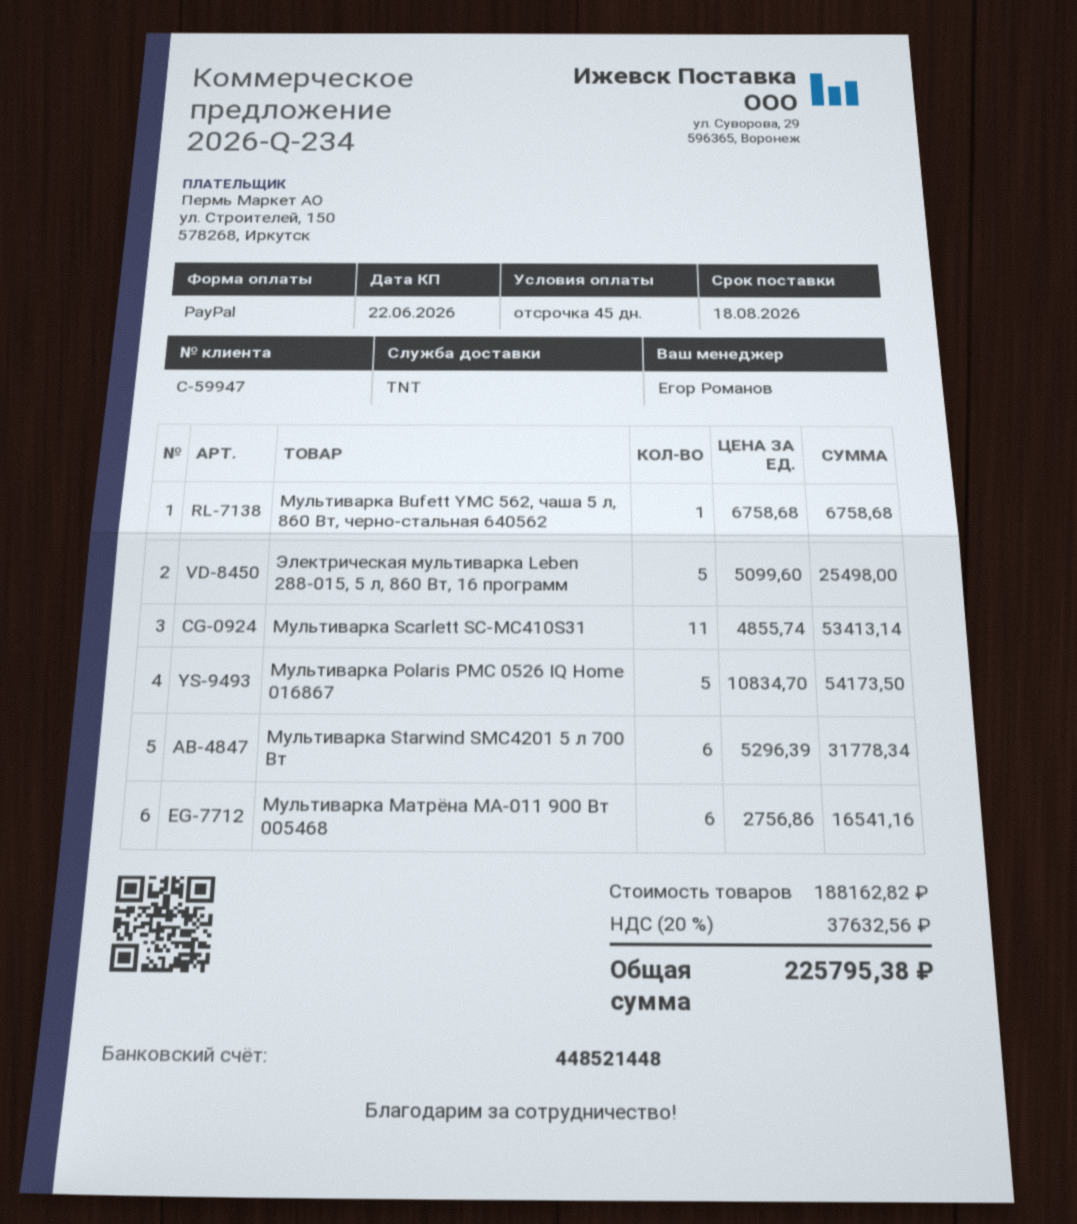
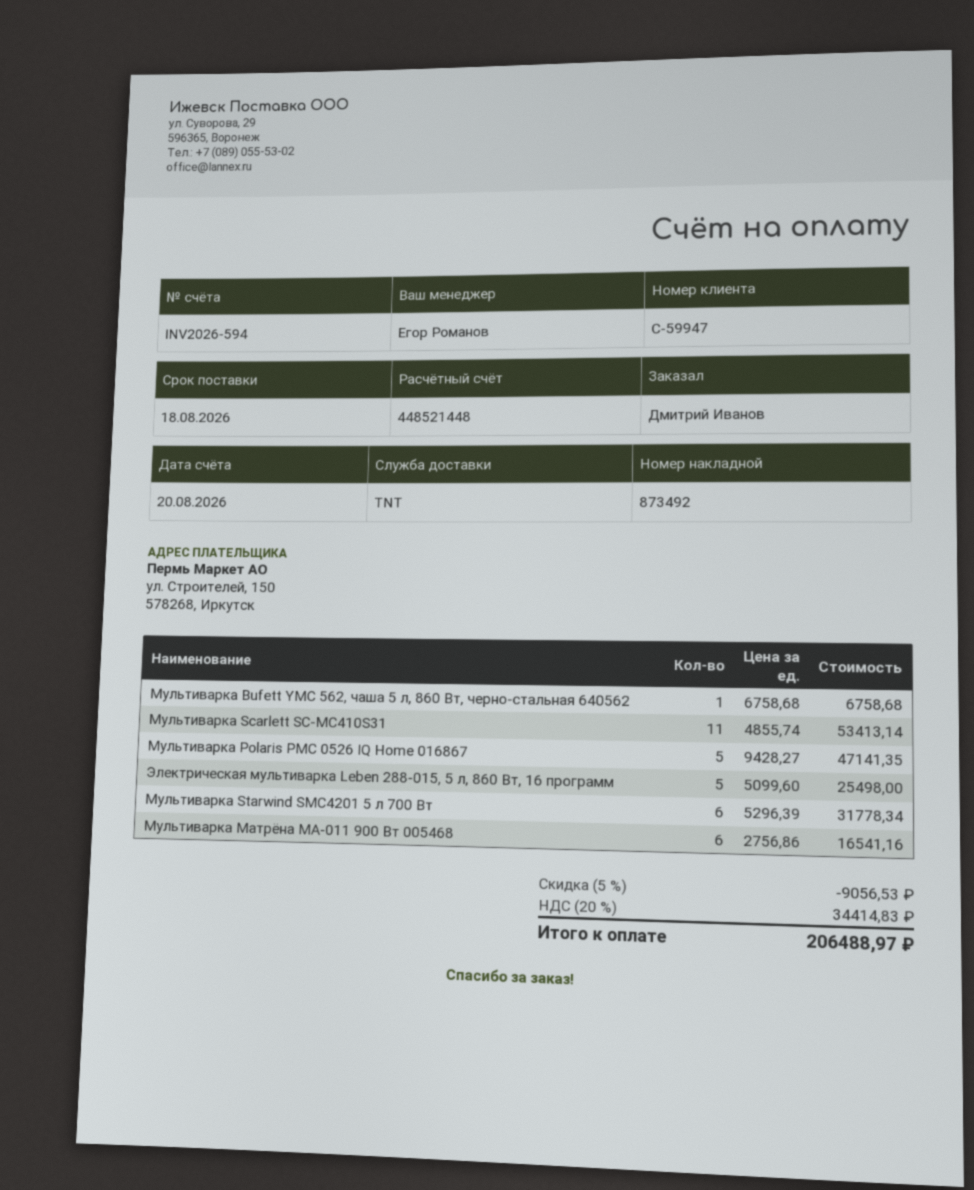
Мультиварка Polaris PMC 0526 IQ Home 016867: 5 x 10834.70 = 54173.50 -> 5 x 9428.27 = 47141.35
discount: none -> 5% = 9056.53
tax: 20% = 37632.56 -> 20% = 34414.83
total: 225795.38 -> 206488.97

